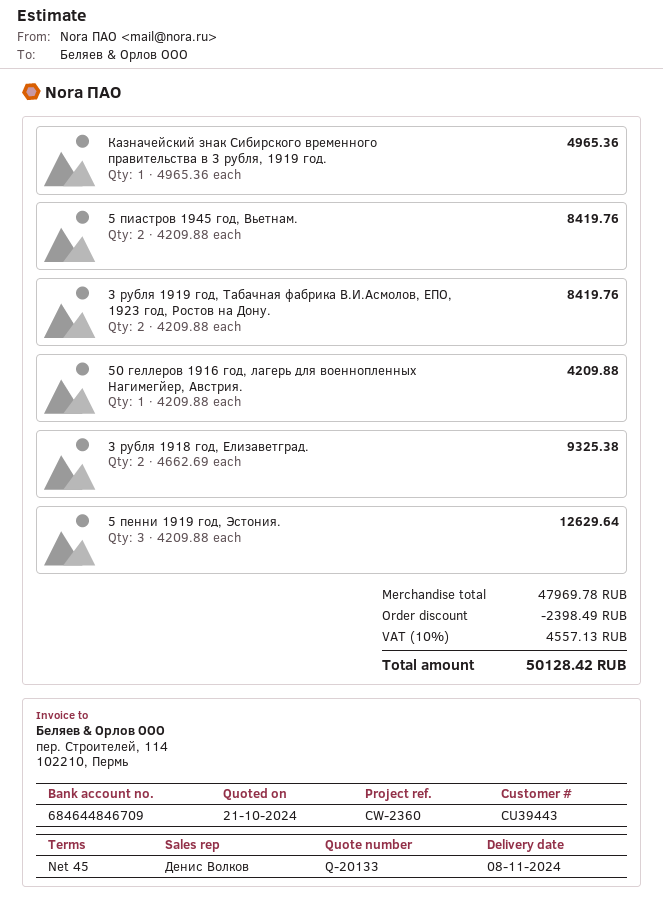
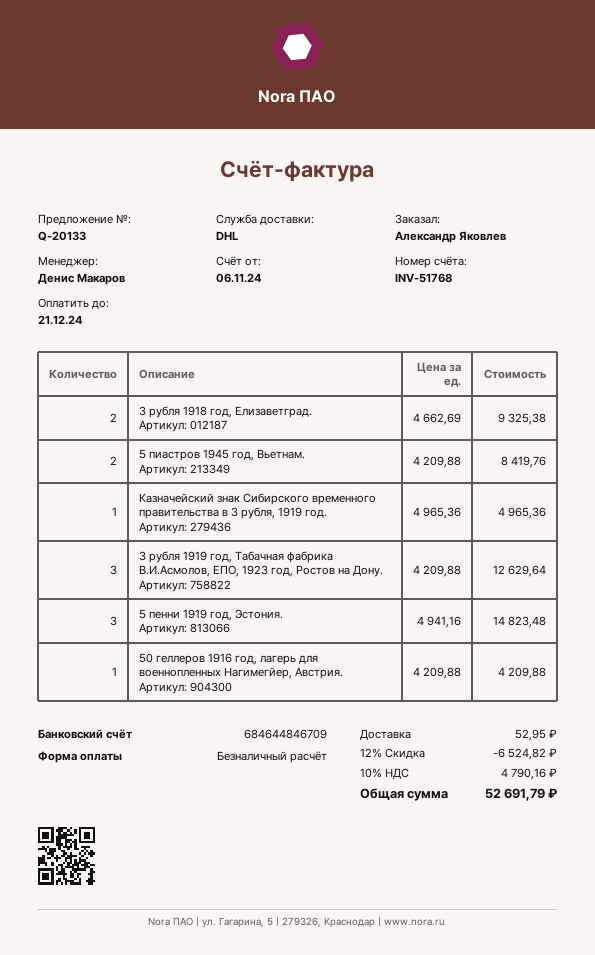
sales rep: Денис Волков -> Денис Макаров
3 рубля 1919 год, Табачная фабрика В.И.Асмолов, ЕПО, 1923 год, Ростов на Дону.: 2 x 4209.88 = 8419.76 -> 3 x 4209.88 = 12629.64
5 пенни 1919 год, Эстония.: 3 x 4209.88 = 12629.64 -> 3 x 4941.16 = 14823.48
discount: 2398.49 -> 6524.82
shipping: none -> 52.95
tax: 10% = 4557.13 -> 10% = 4790.16
total: 50128.42 -> 52691.79

